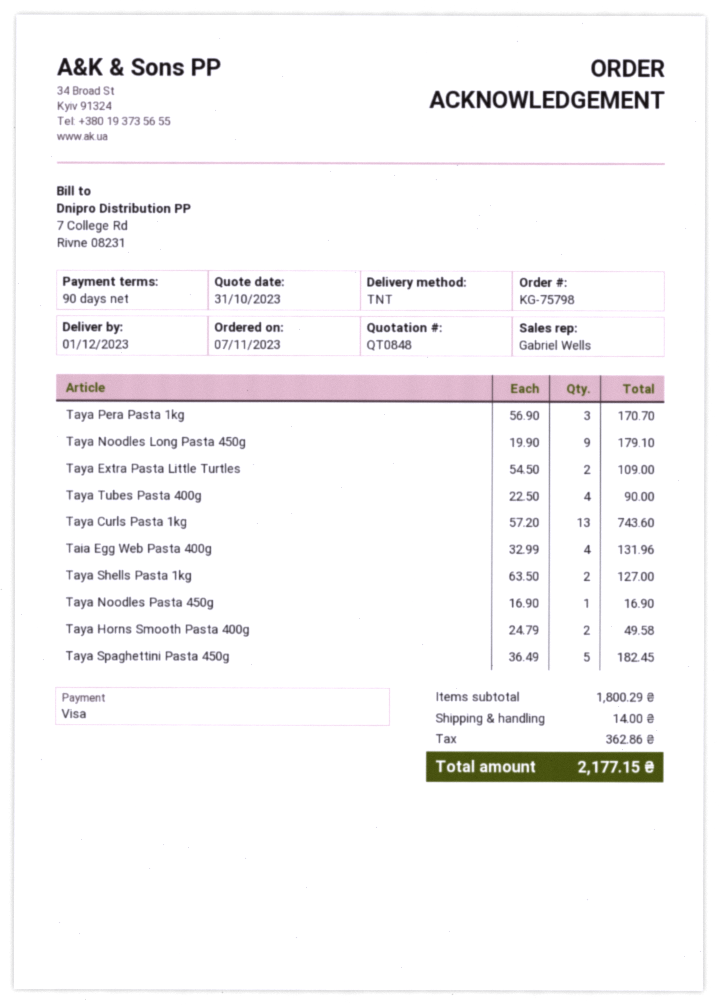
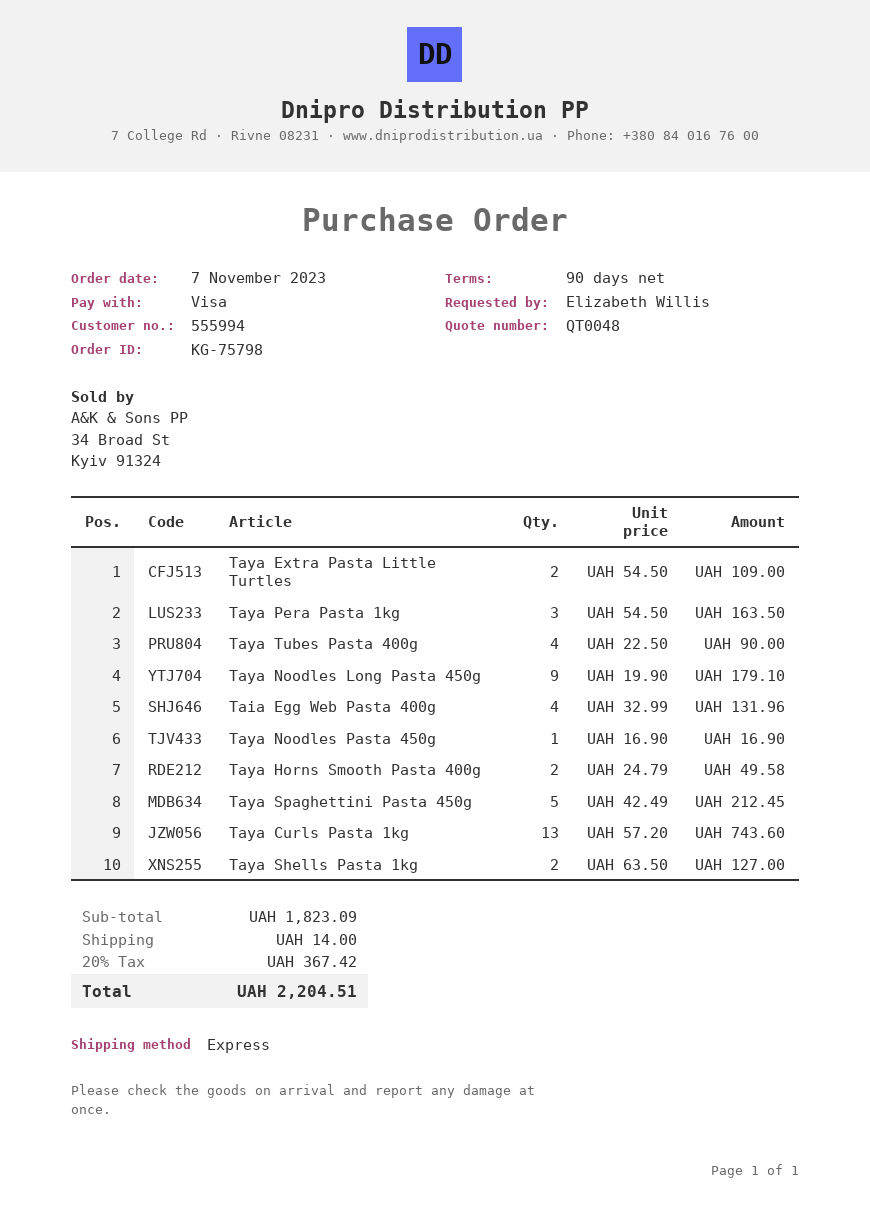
quote number: QT0848 -> QT0048
shipping method: TNT -> express
Taya Pera Pasta 1kg: 3 x 56.90 = 170.70 -> 3 x 54.50 = 163.50
Taya Spaghettini Pasta 450g: 5 x 36.49 = 182.45 -> 5 x 42.49 = 212.45
subtotal: 1800.29 -> 1823.09
tax: 362.86 -> 367.42
total: 2177.15 -> 2204.51

